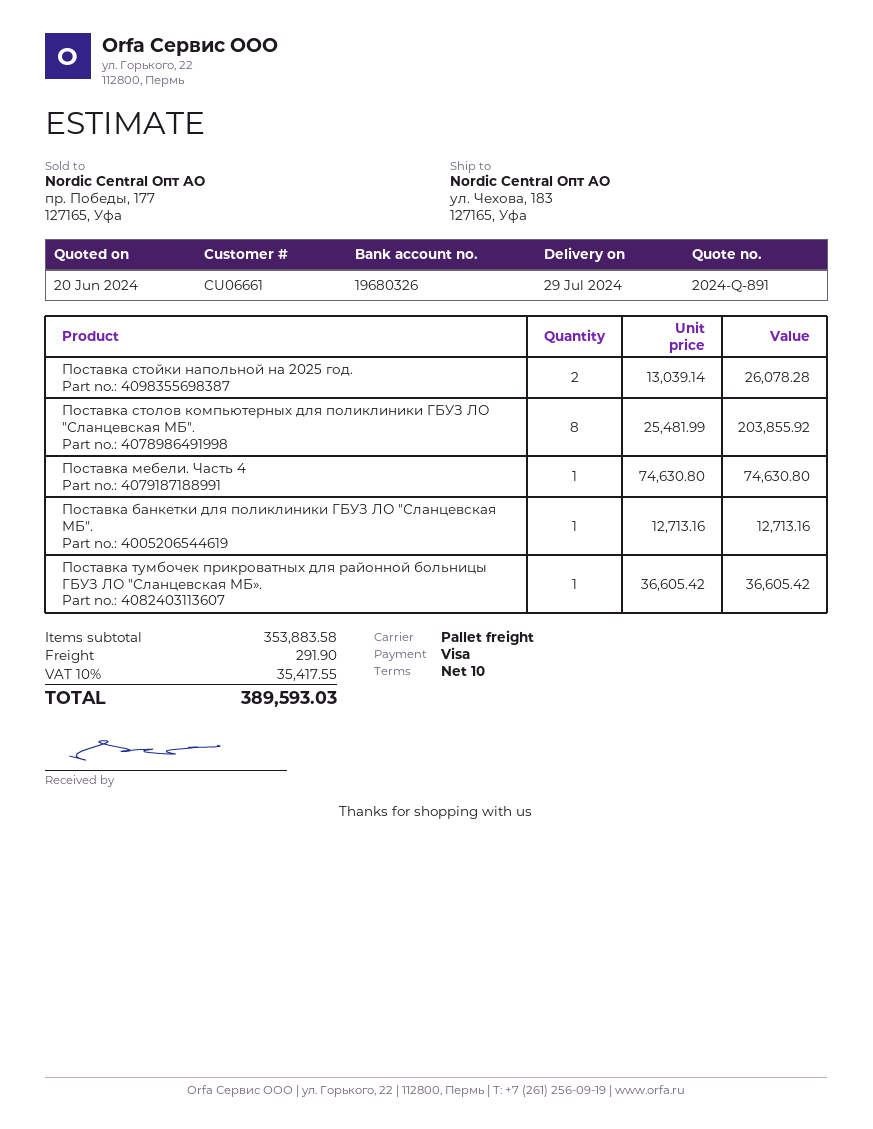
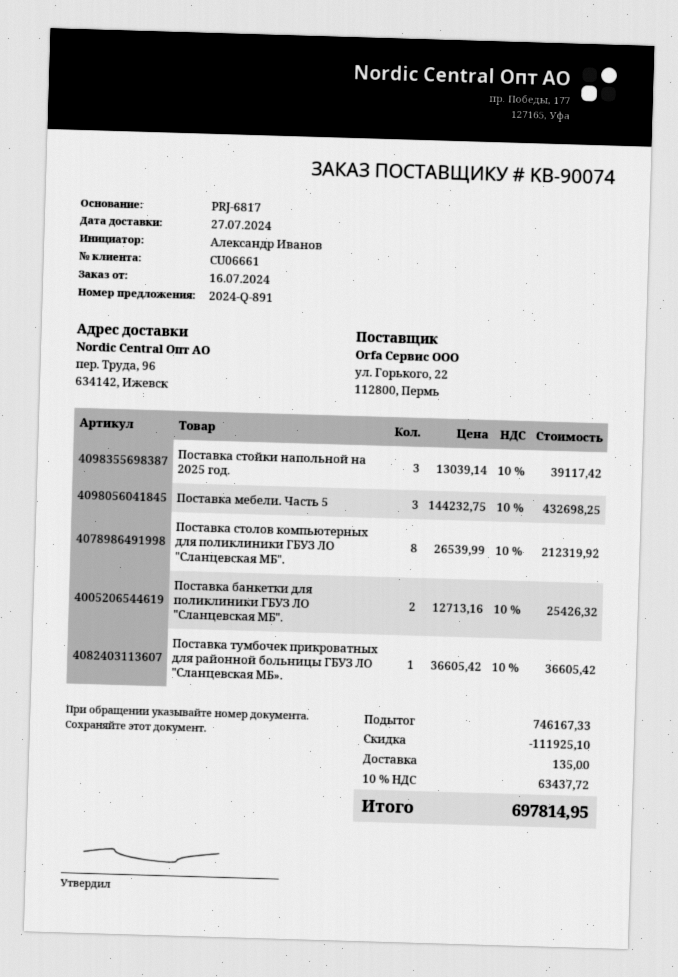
delivery date: 2024-07-29 -> 2024-07-27
ship to: ул. Чехова, 183, 127165, Уфа -> пер. Труда, 96, 634142, Ижевск
Поставка стойки напольной на 2025 год.: 2 x 13039.14 = 26078.28 -> 3 x 13039.14 = 39117.42
Поставка столов компьютерных для поликлиники ГБУЗ ЛО "Сланцевская МБ".: 8 x 25481.99 = 203855.92 -> 8 x 26539.99 = 212319.92
Поставка мебели. Часть 4: 1 x 74630.80 = 74630.80 -> none
Поставка банкетки для поликлиники ГБУЗ ЛО "Сланцевская МБ".: 1 x 12713.16 = 12713.16 -> 2 x 12713.16 = 25426.32
Поставка мебели. Часть 5: none -> 3 x 144232.75 = 432698.25
subtotal: 353883.58 -> 746167.33
discount: none -> 111925.10
shipping: 291.90 -> 135.00
tax: 10% = 35417.55 -> 10% = 63437.72
total: 389593.03 -> 697814.95

